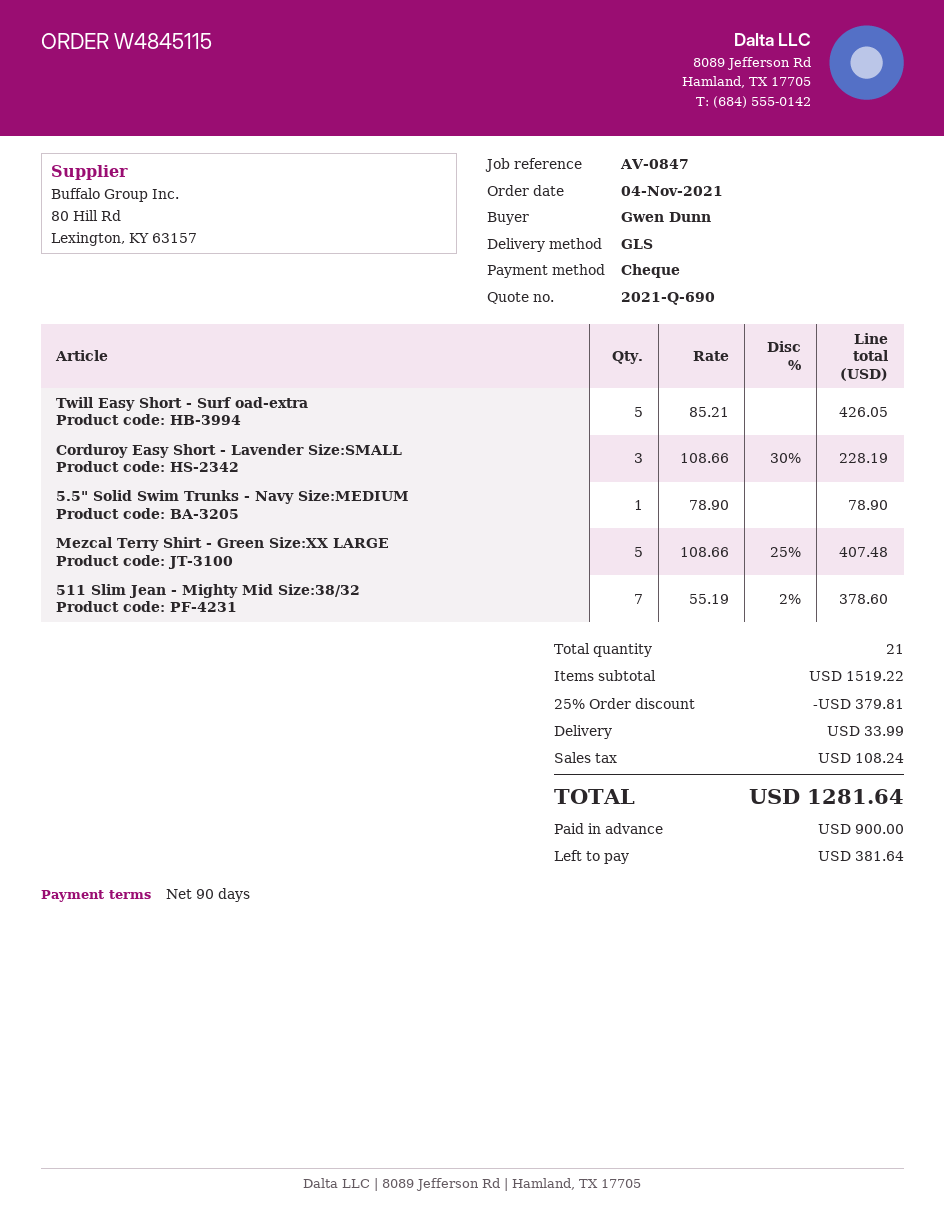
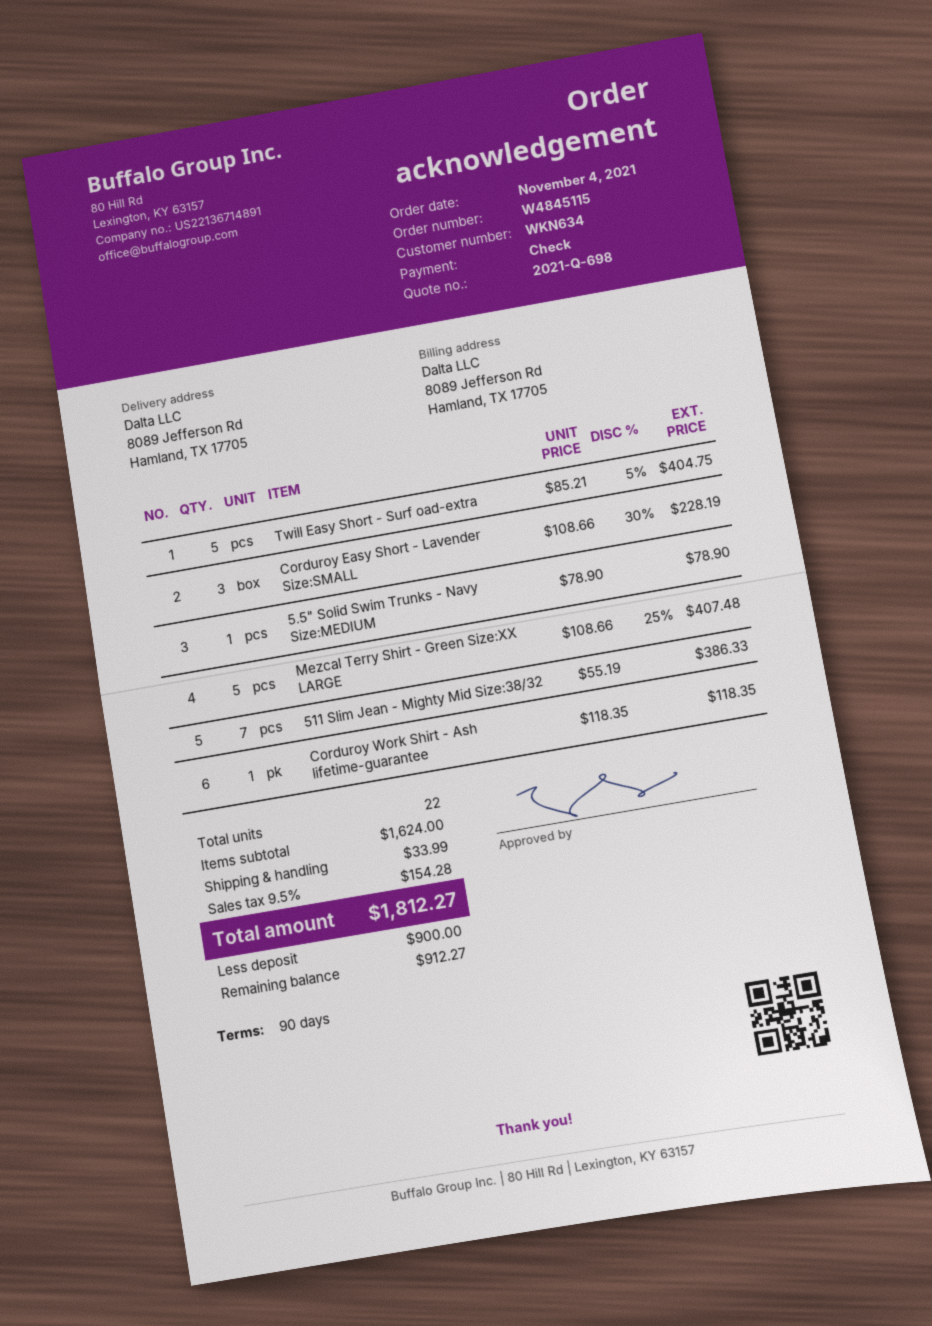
quote number: 2021-Q-690 -> 2021-Q-698
Twill Easy Short - Surf oad-extra: 5 x 85.21 = 426.05 -> 5 x 85.21 - 5% = 404.75
511 Slim Jean - Mighty Mid Size:38/32: 7 x 55.19 - 2% = 378.60 -> 7 x 55.19 = 386.33
Corduroy Work Shirt - Ash lifetime-guarantee: none -> 1 x 118.35 = 118.35
total quantity: 21 -> 22
subtotal: 1519.22 -> 1624.00
discount: 25% = 379.81 -> none
tax: 108.24 -> 154.28
total: 1281.64 -> 1812.27
balance: 381.64 -> 912.27

